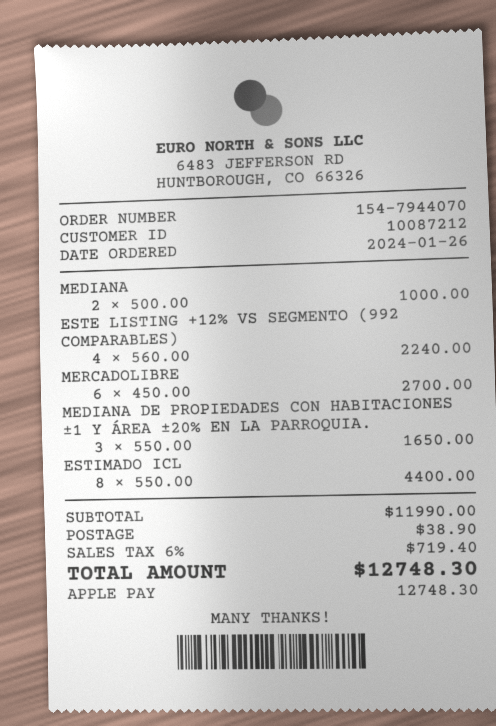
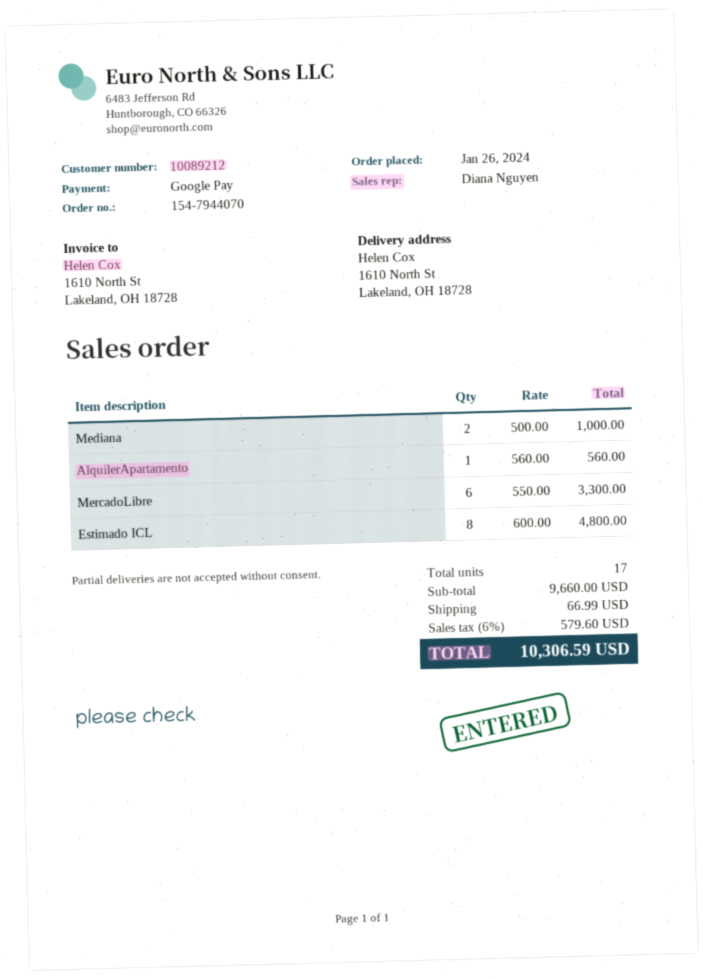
customer number: 10087212 -> 10089212
payment method: Apple Pay -> Google Pay
ESTE LISTING +12% VS SEGMENTO (992 COMPARABLES): 4 x 560.00 = 2240.00 -> none
MERCADOLIBRE: 6 x 450.00 = 2700.00 -> 6 x 550.00 = 3300.00
MEDIANA DE PROPIEDADES CON HABITACIONES ±1 Y ÁREA ±20% EN LA PARROQUIA.: 3 x 550.00 = 1650.00 -> none
ESTIMADO ICL: 8 x 550.00 = 4400.00 -> 8 x 600.00 = 4800.00
AlquilerApartamento: none -> 1 x 560.00 = 560.00
subtotal: 11990.00 -> 9660.00
shipping: 38.90 -> 66.99
tax: 6% = 719.40 -> 6% = 579.60
total: 12748.30 -> 10306.59

